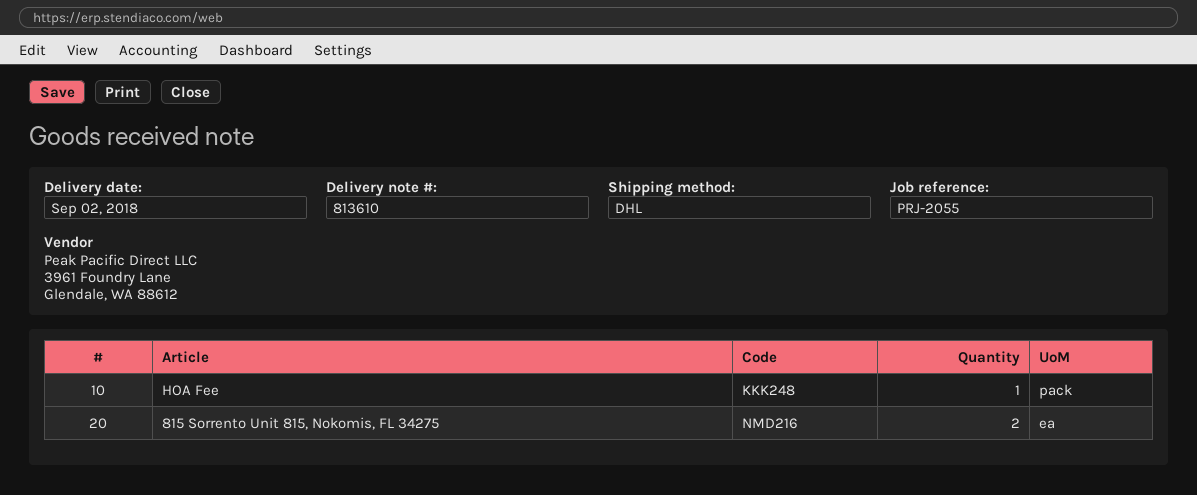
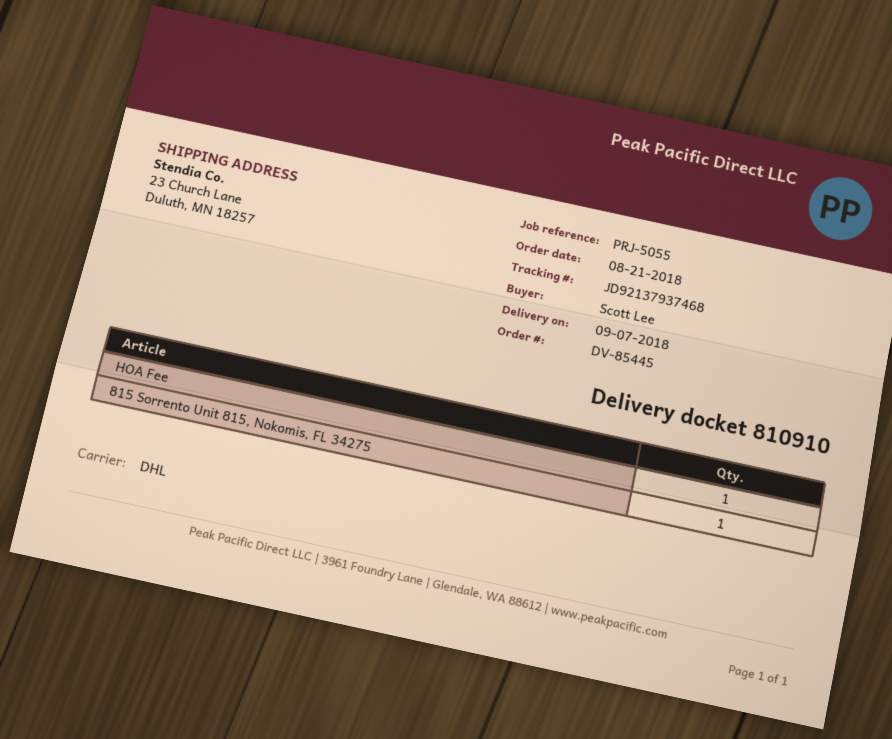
delivery note number: 813610 -> 810910
delivery date: 2018-09-02 -> 2018-09-07
reference: PRJ-2055 -> PRJ-5055
815 Sorrento Unit 815, Nokomis, FL 34275: 2 -> 1

